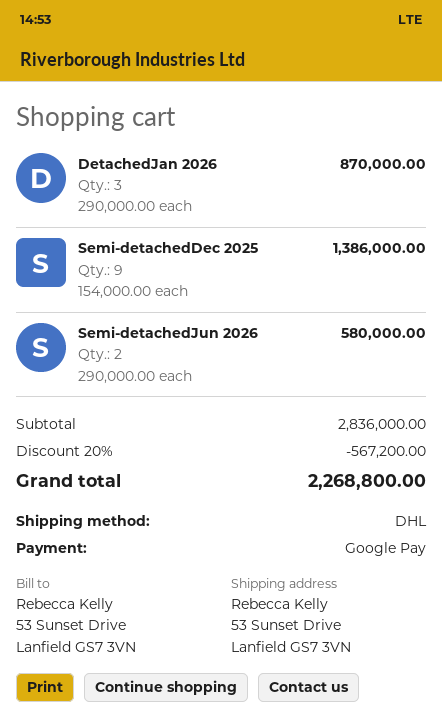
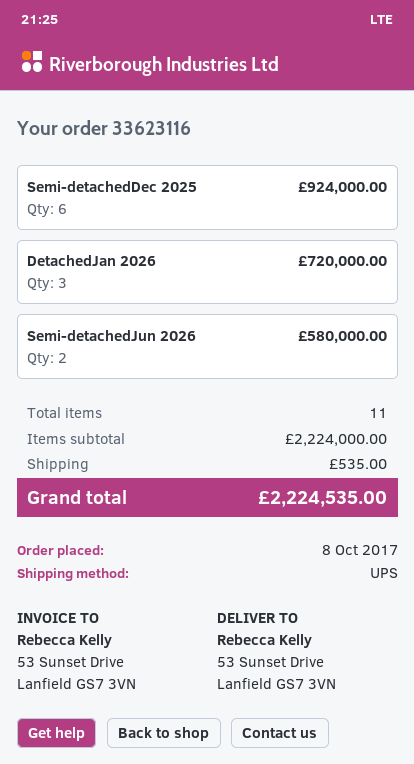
shipping method: DHL -> UPS
DetachedJan 2026: 3 for 870000.00 -> 3 for 720000.00
Semi-detachedDec 2025: 9 for 1386000.00 -> 6 for 924000.00
subtotal: 2836000.00 -> 2224000.00
discount: 20% = 567200.00 -> none
shipping: none -> 535.00
total: 2268800.00 -> 2224535.00

